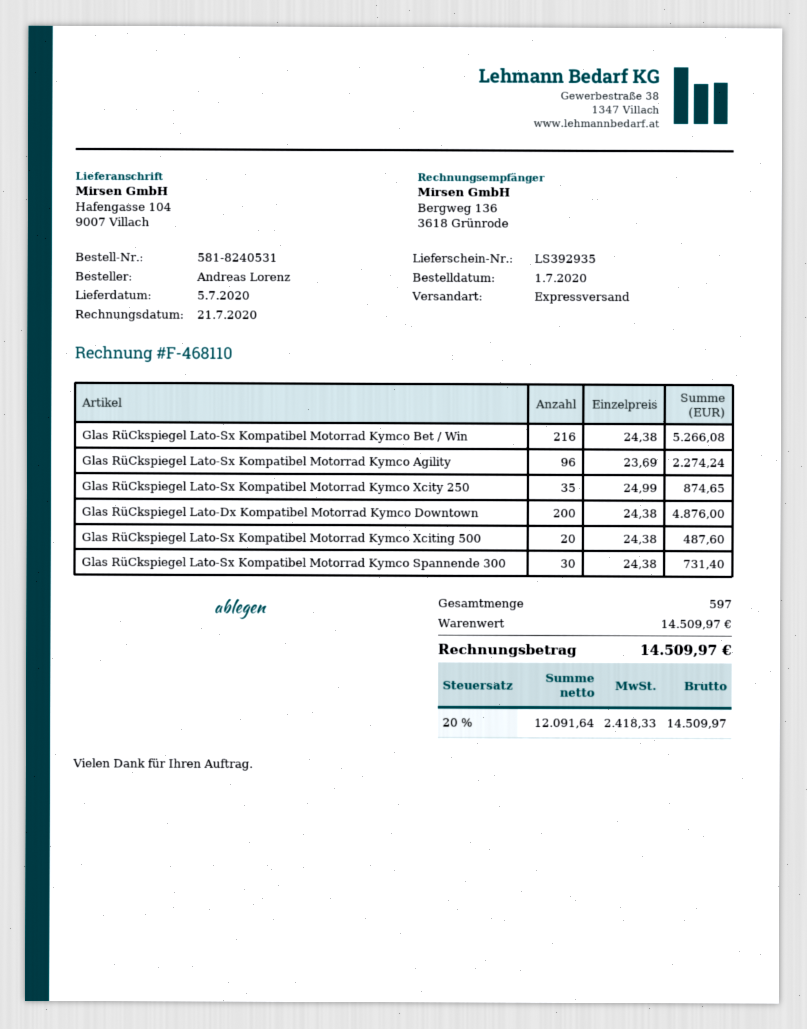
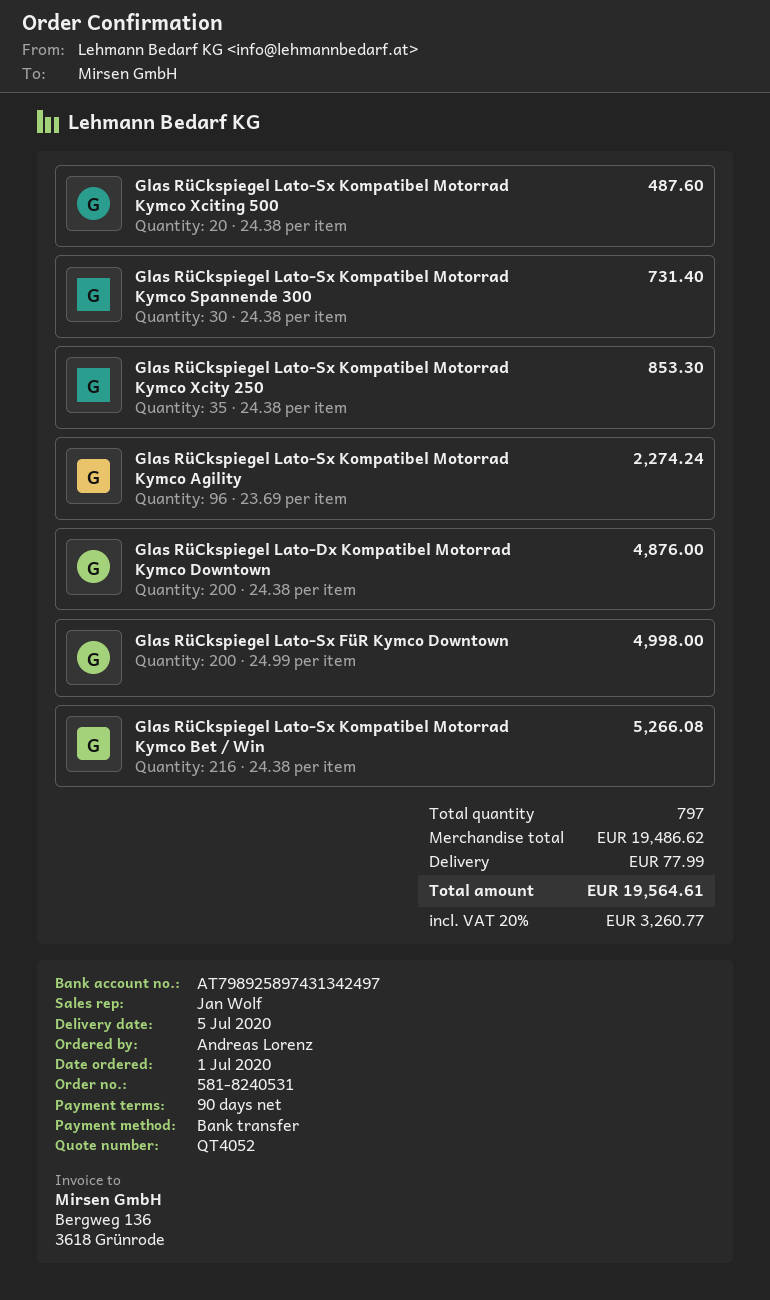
Glas RüCkspiegel Lato-Sx Kompatibel Motorrad Kymco Xcity 250: 35 x 24.99 = 874.65 -> 35 x 24.38 = 853.30
Glas RüCkspiegel Lato-Sx FüR Kymco Downtown: none -> 200 x 24.99 = 4998.00
total quantity: 597 -> 797
subtotal: 14509.97 -> 19486.62
shipping: none -> 77.99
tax: 20% = 2418.33 -> 20% = 3260.77
total: 14509.97 -> 19564.61

